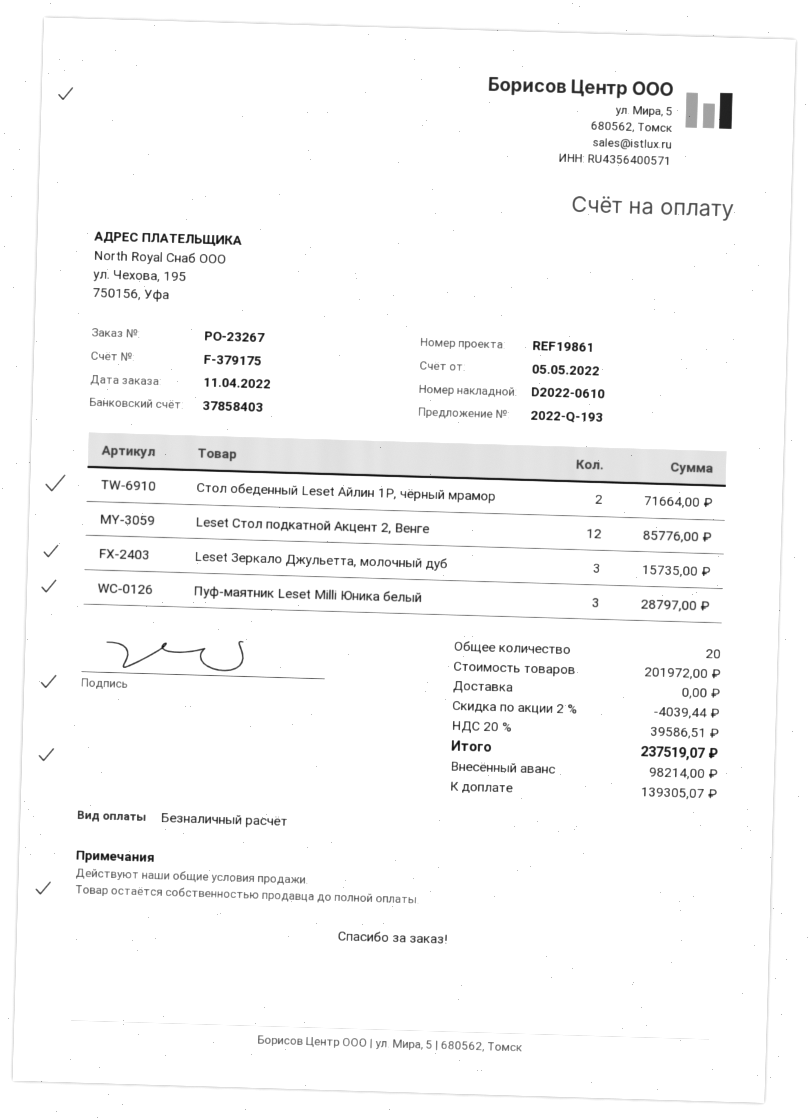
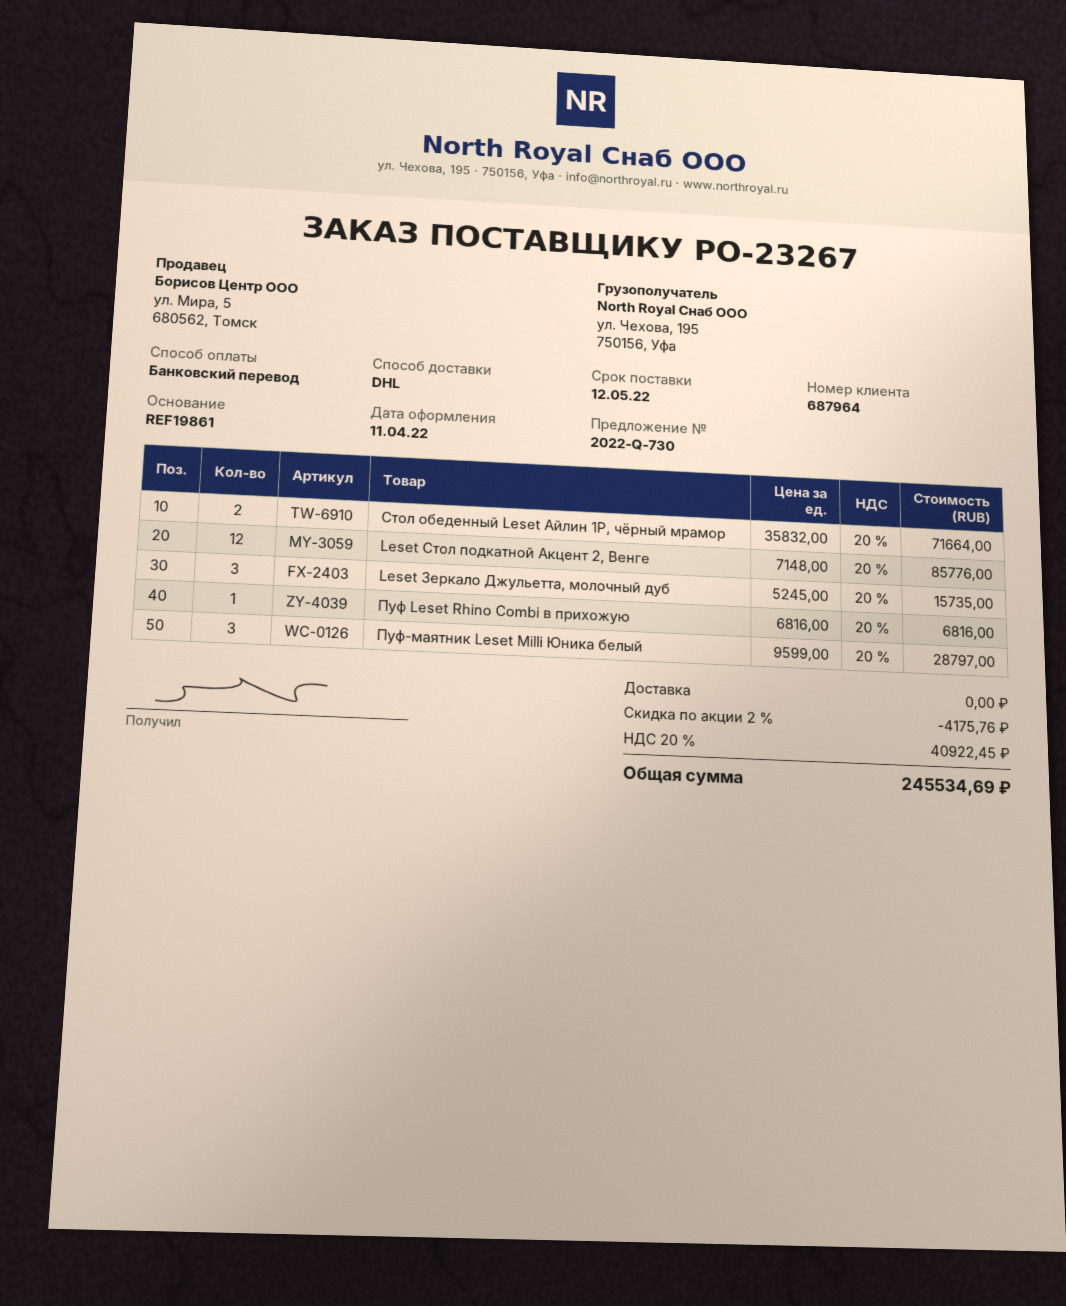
quote number: 2022-Q-193 -> 2022-Q-730
Пуф Leset Rhino Combi в прихожую: none -> 1 for 6816.00
discount: 2% = 4039.44 -> 2% = 4175.76
tax: 20% = 39586.51 -> 20% = 40922.45
total: 237519.07 -> 245534.69

